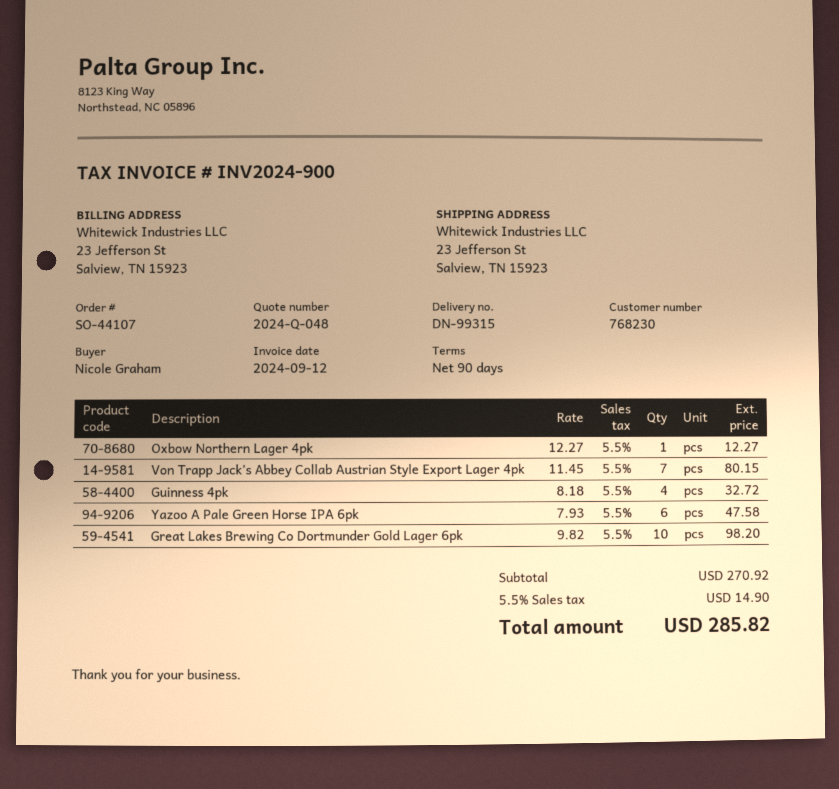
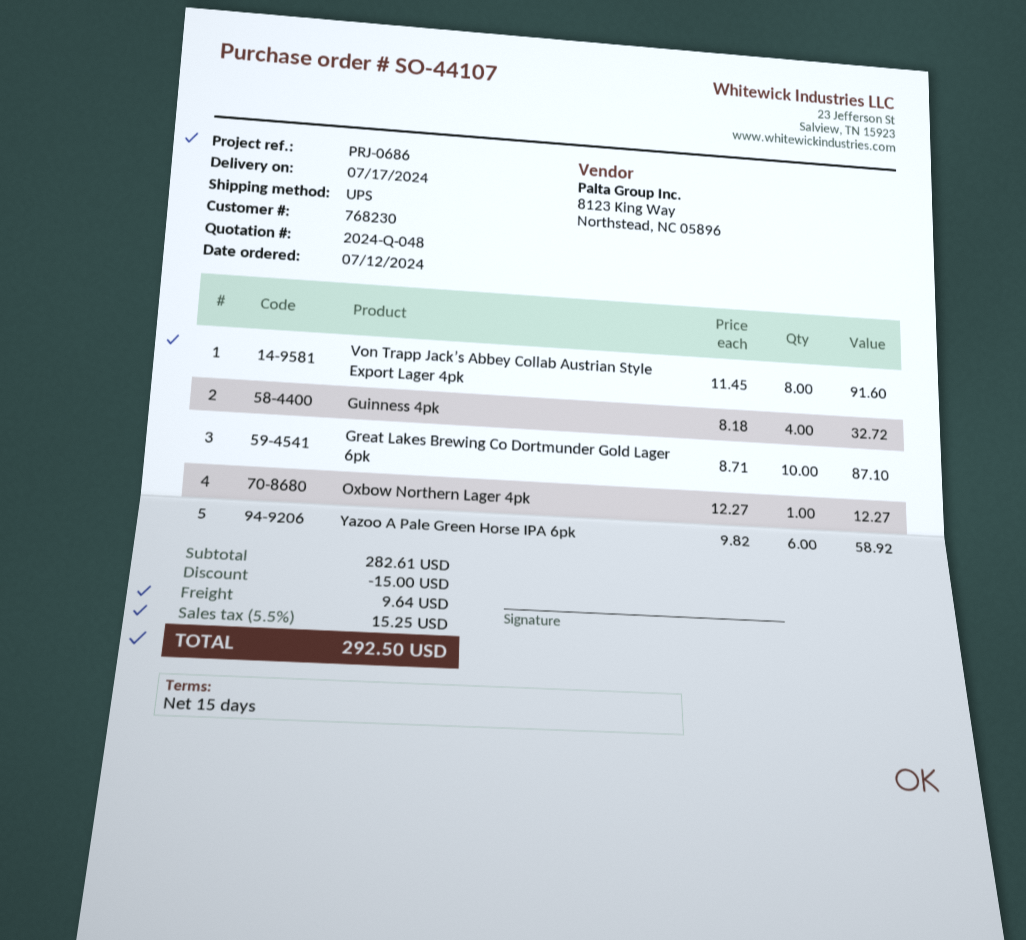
payment terms: 90 days -> 15 days
Von Trapp Jack’s Abbey Collab Austrian Style Export Lager 4pk: 7 x 11.45 = 80.15 -> 8 x 11.45 = 91.60
Yazoo A Pale Green Horse IPA 6pk: 6 x 7.93 = 47.58 -> 6 x 9.82 = 58.92
Great Lakes Brewing Co Dortmunder Gold Lager 6pk: 10 x 9.82 = 98.20 -> 10 x 8.71 = 87.10
subtotal: 270.92 -> 282.61
discount: none -> 15.00
shipping: none -> 9.64
tax: 5.5% = 14.90 -> 5.5% = 15.25
total: 285.82 -> 292.50

